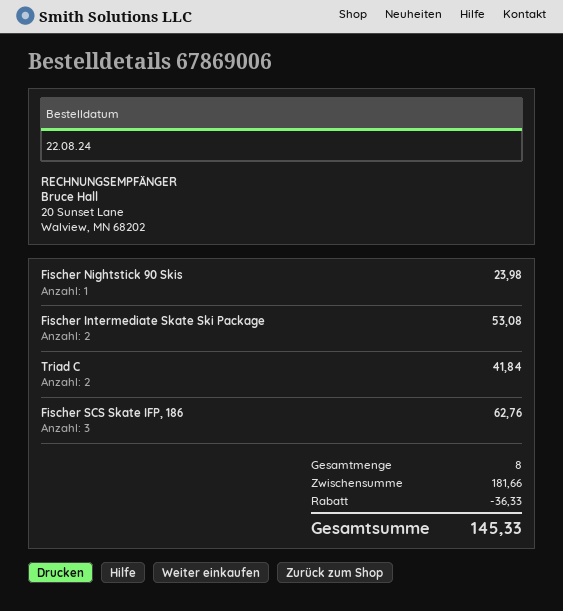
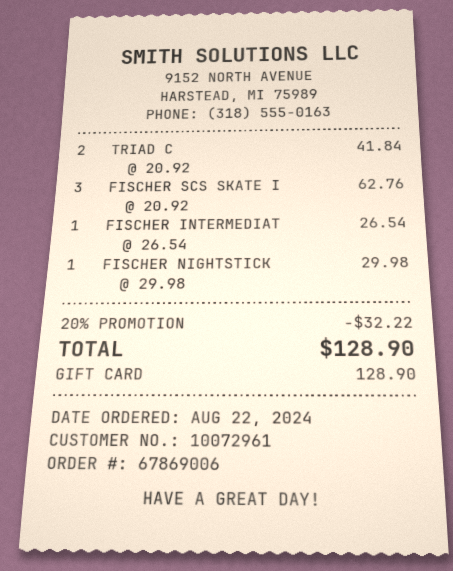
Fischer Nightstick 90 Skis: 1 for 23.98 -> 1 for 29.98
Fischer Intermediate Skate Ski Package: 2 for 53.08 -> 1 for 26.54
discount: 36.33 -> 32.22
total: 145.33 -> 128.90

